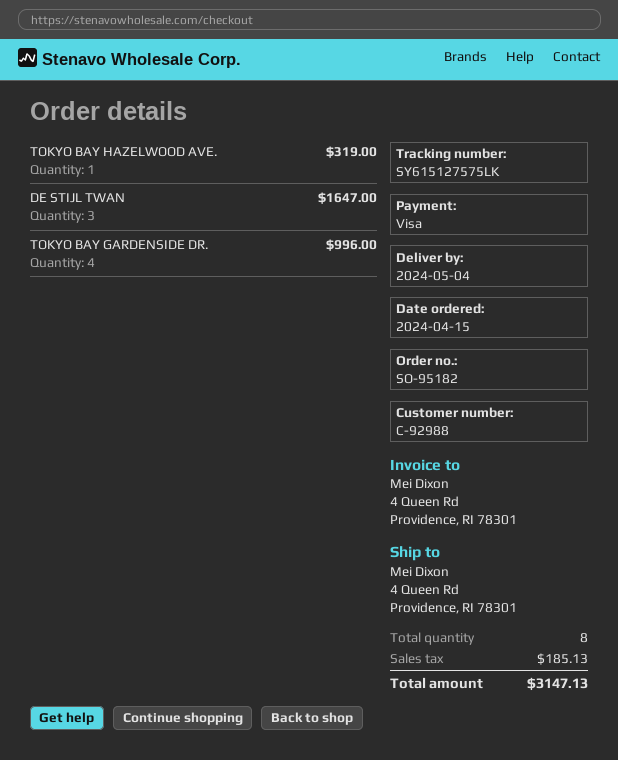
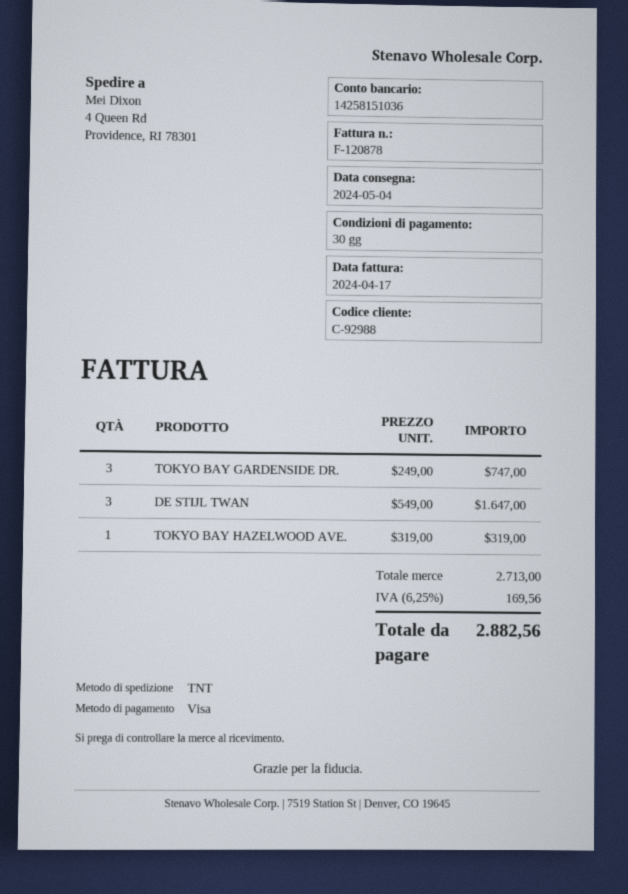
TOKYO BAY GARDENSIDE DR.: 4 for 996.00 -> 3 for 747.00
tax: 185.13 -> 169.56
total: 3147.13 -> 2882.56

